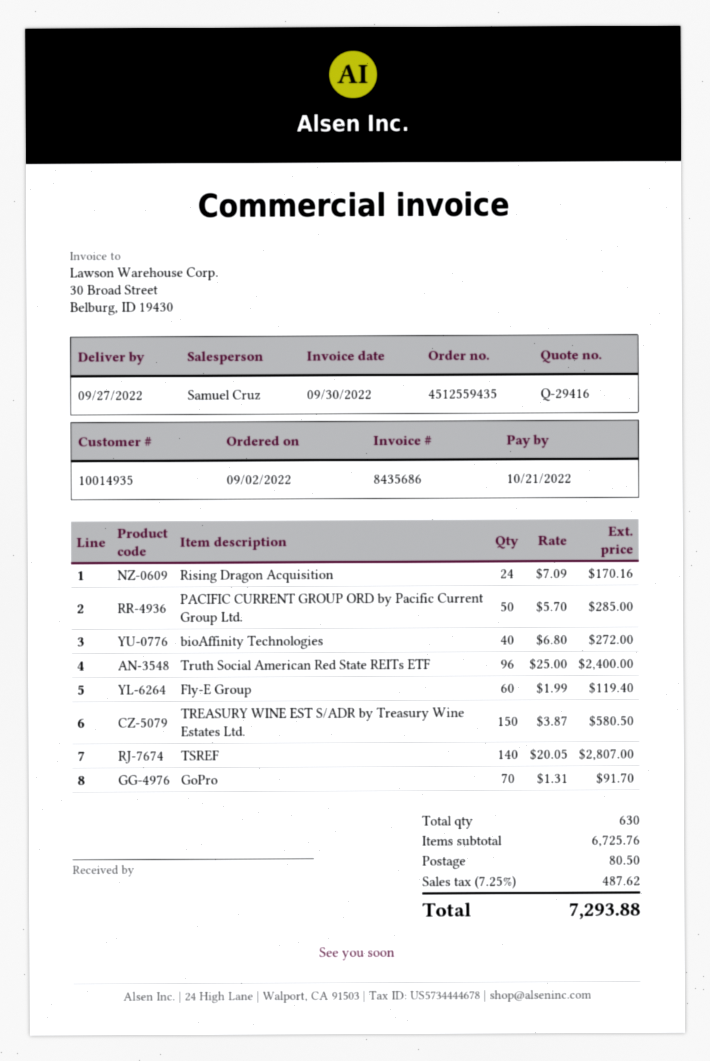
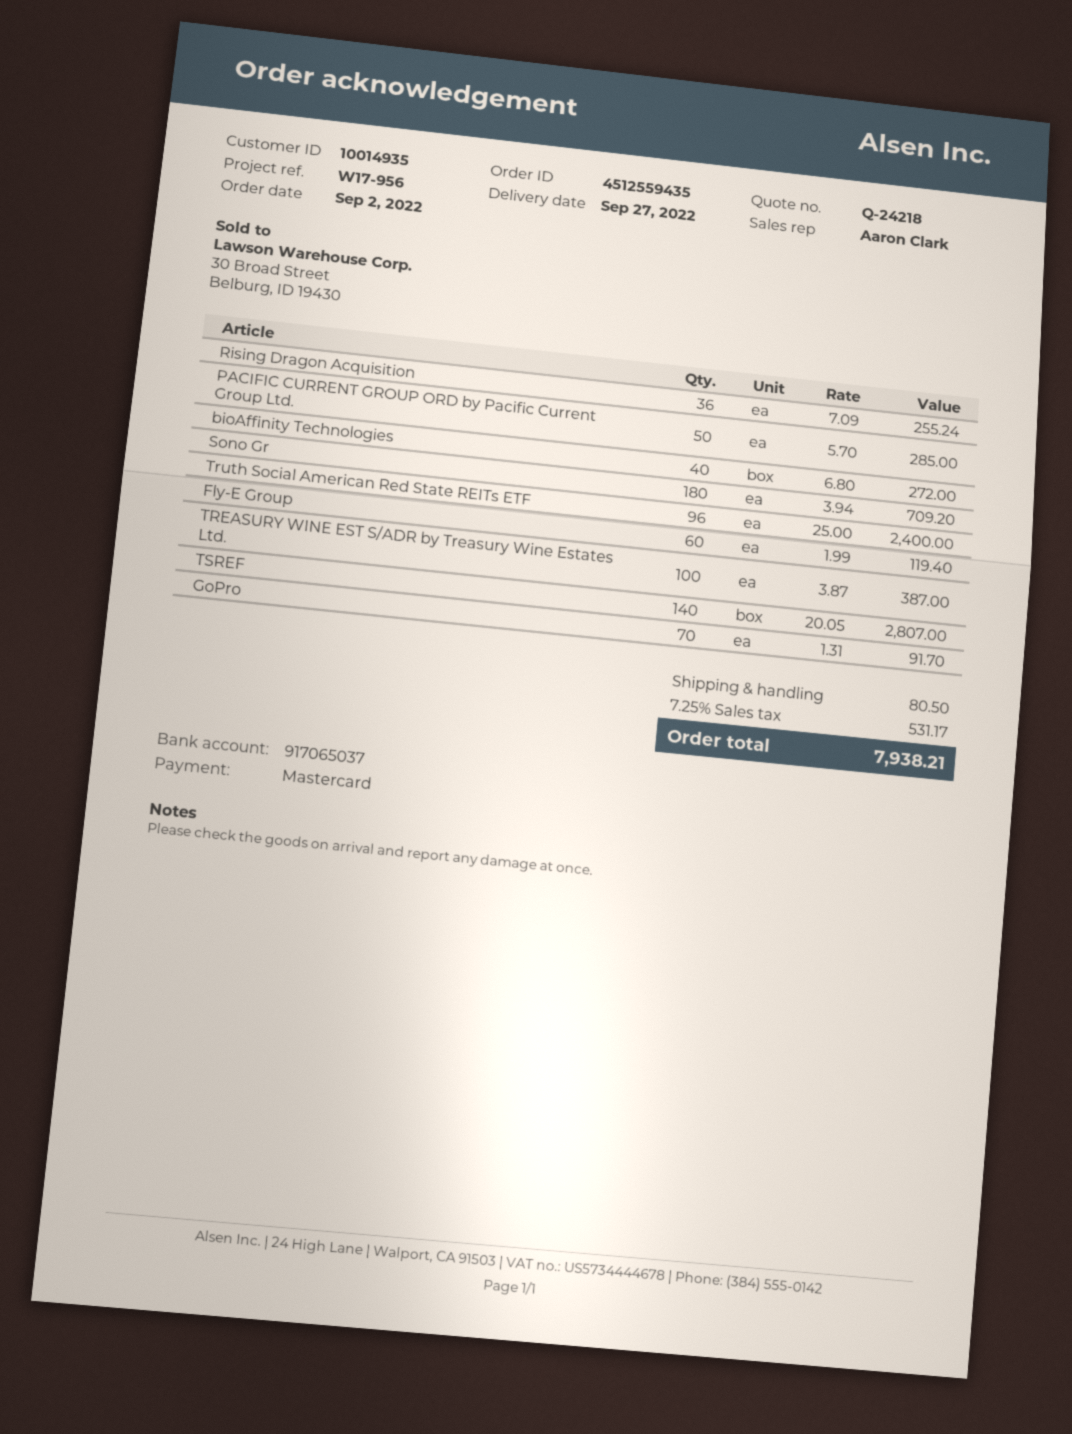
quote number: Q-29416 -> Q-24218
sales rep: Samuel Cruz -> Aaron Clark
Rising Dragon Acquisition: 24 x 7.09 = 170.16 -> 36 x 7.09 = 255.24
TREASURY WINE EST S/ADR by Treasury Wine Estates Ltd.: 150 x 3.87 = 580.50 -> 100 x 3.87 = 387.00
Sono Gr: none -> 180 x 3.94 = 709.20
tax: 7.25% = 487.62 -> 7.25% = 531.17
total: 7293.88 -> 7938.21

